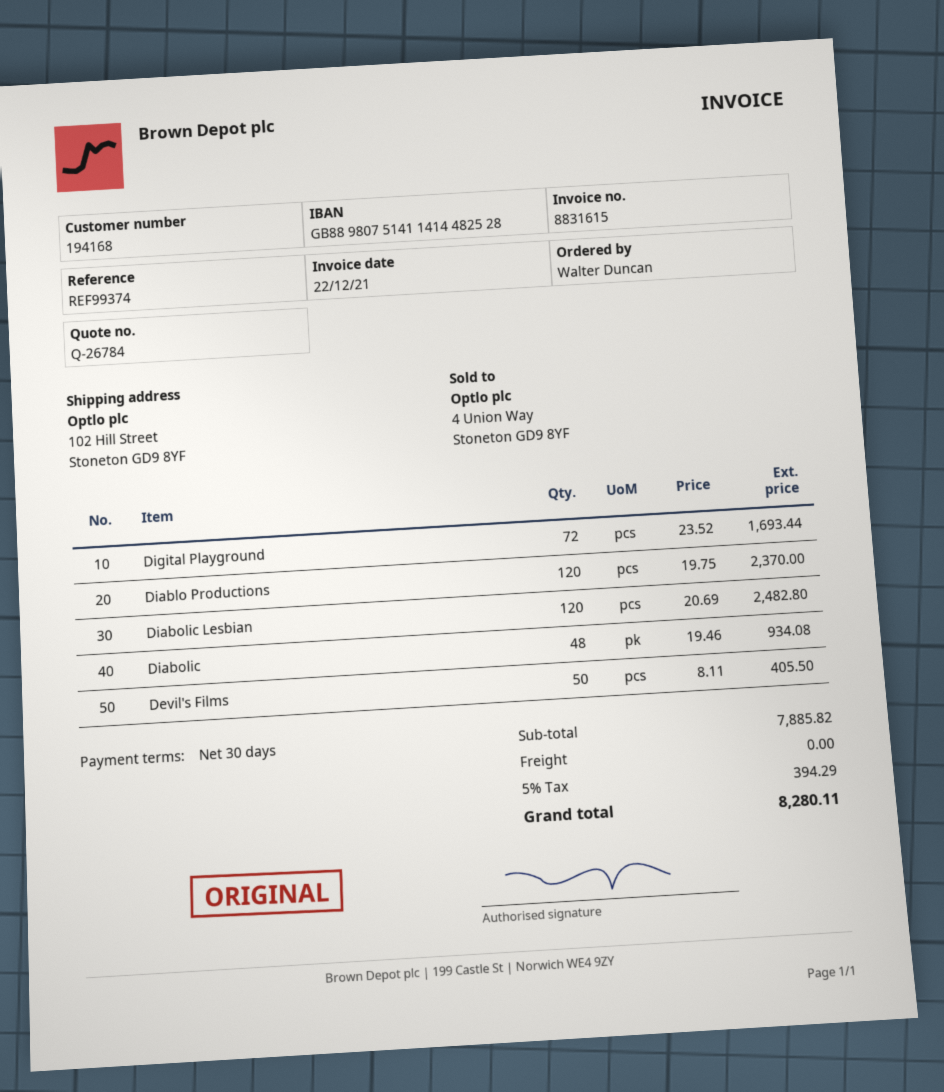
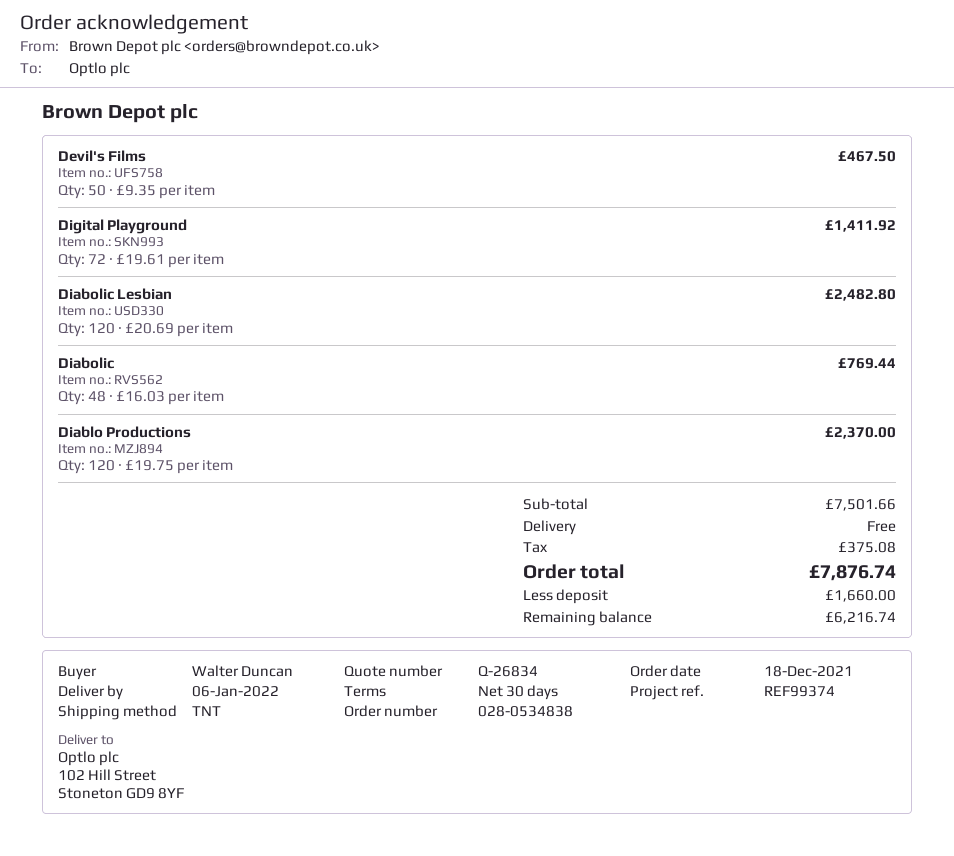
quote number: Q-26784 -> Q-26834
Digital Playground: 72 x 23.52 = 1693.44 -> 72 x 19.61 = 1411.92
Diabolic: 48 x 19.46 = 934.08 -> 48 x 16.03 = 769.44
Devil's Films: 50 x 8.11 = 405.50 -> 50 x 9.35 = 467.50
subtotal: 7885.82 -> 7501.66
tax: 394.29 -> 375.08
total: 8280.11 -> 7876.74

